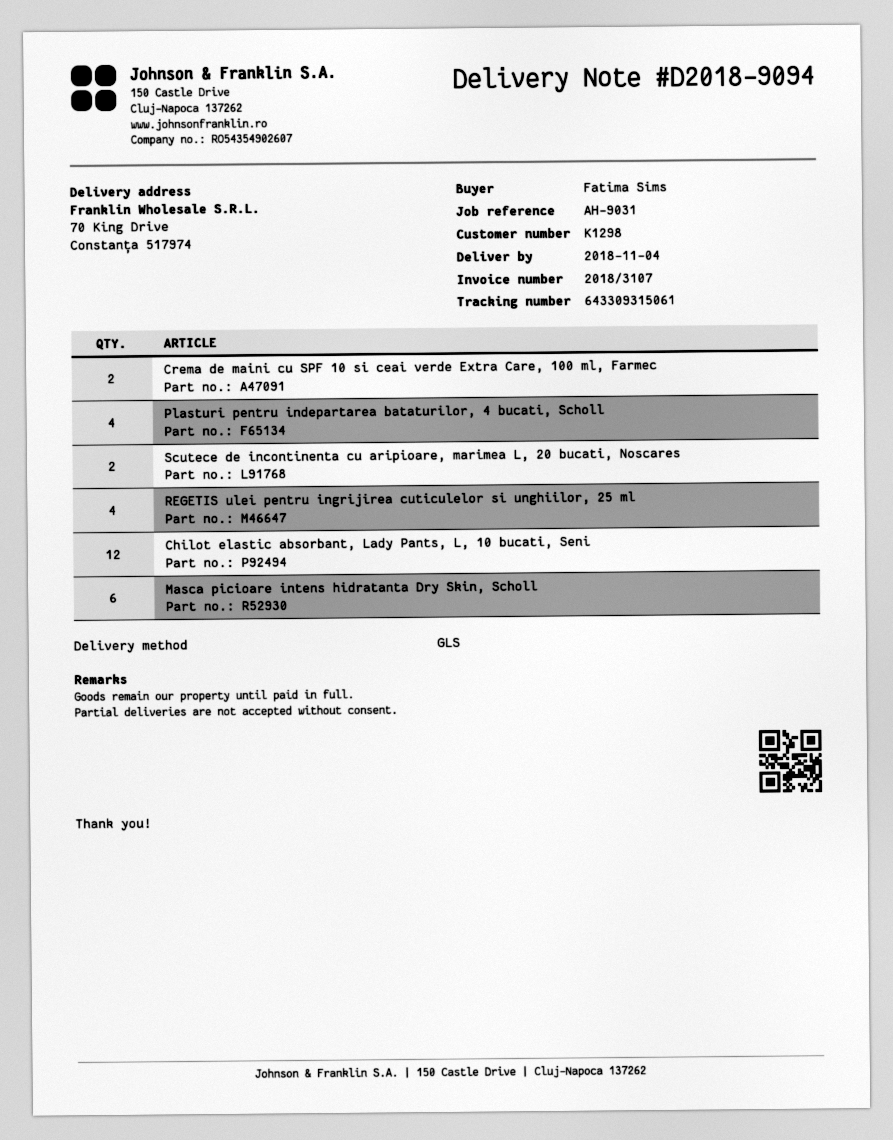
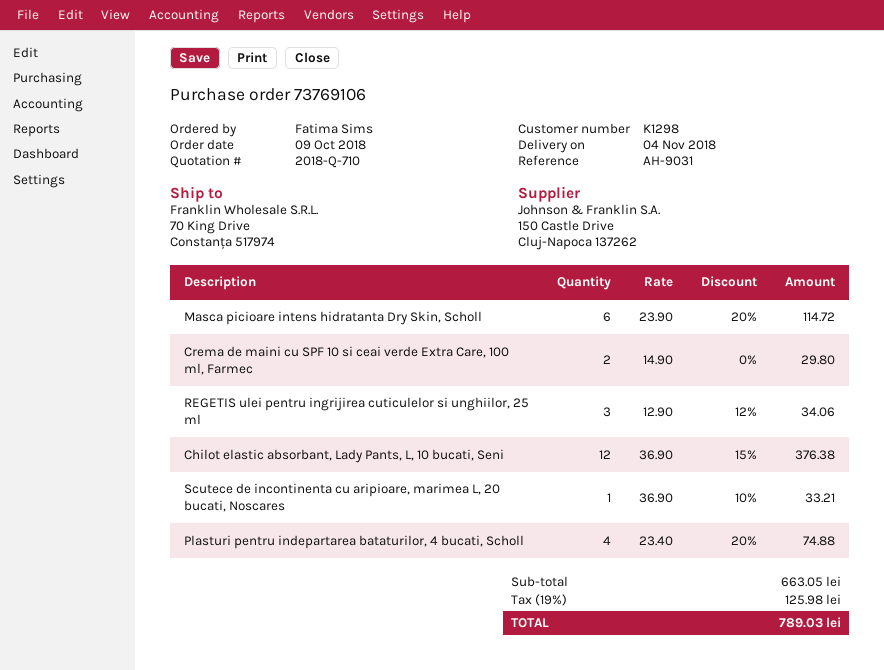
Scutece de incontinenta cu aripioare, marimea L, 20 bucati, Noscares: 2 -> 1
REGETIS ulei pentru ingrijirea cuticulelor si unghiilor, 25 ml: 4 -> 3

